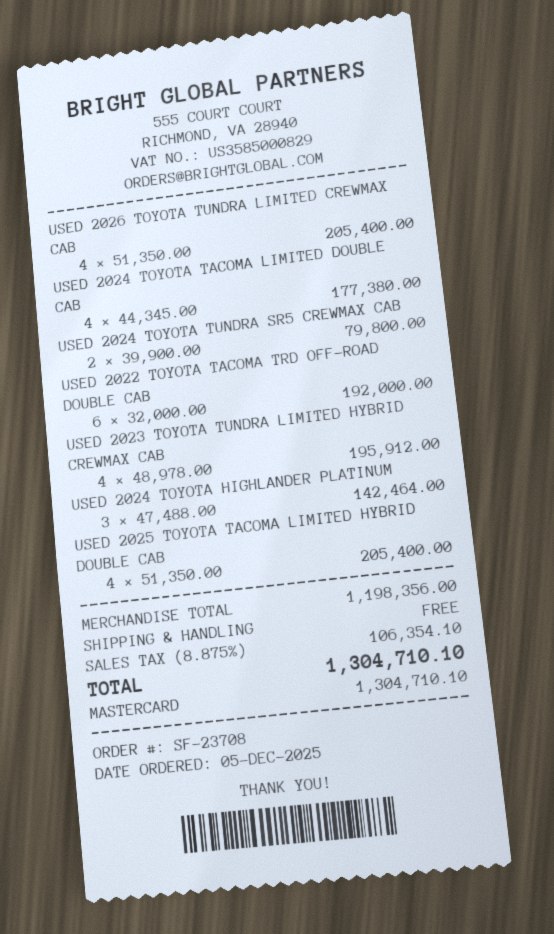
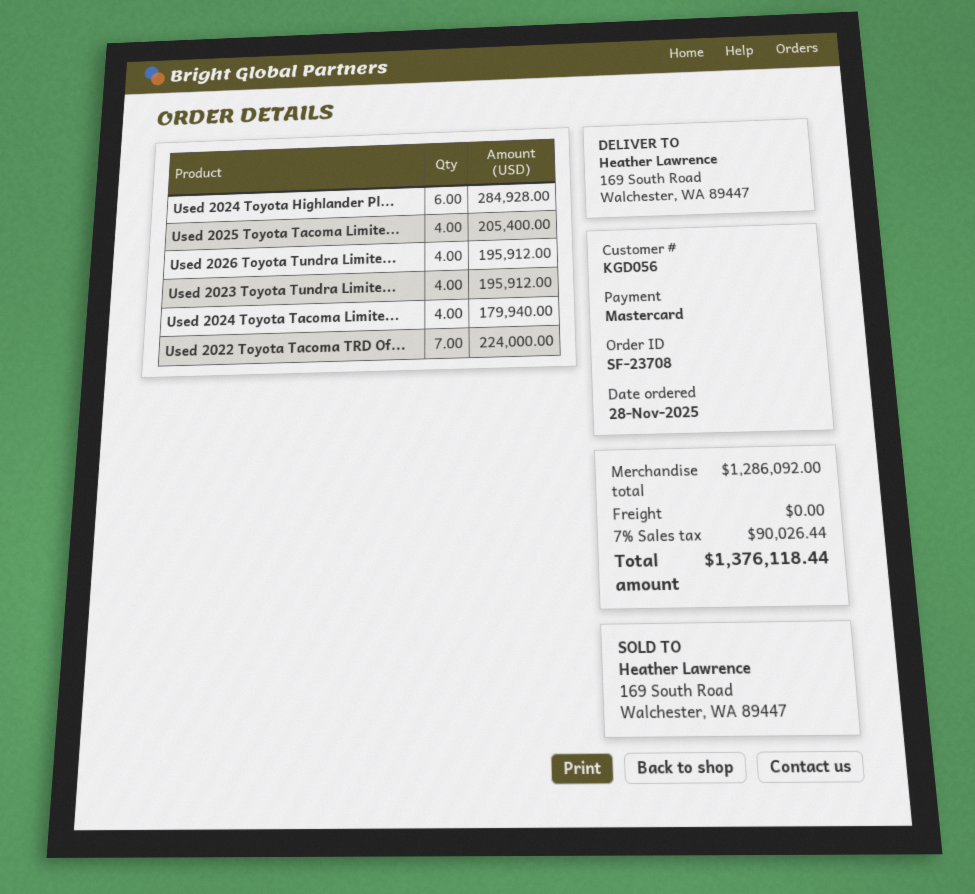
order date: 2025-12-05 -> 2025-11-28
USED 2026 TOYOTA TUNDRA LIMITED CREWMAX CAB: 4 for 205400.00 -> 4 for 195912.00
USED 2024 TOYOTA TACOMA LIMITED DOUBLE CAB: 4 for 177380.00 -> 4 for 179940.00
USED 2024 TOYOTA TUNDRA SR5 CREWMAX CAB: 2 for 79800.00 -> none
USED 2022 TOYOTA TACOMA TRD OFF-ROAD DOUBLE CAB: 6 for 192000.00 -> 7 for 224000.00
USED 2024 TOYOTA HIGHLANDER PLATINUM: 3 for 142464.00 -> 6 for 284928.00
subtotal: 1198356.00 -> 1286092.00
tax: 8.875% = 106354.10 -> 7% = 90026.44
total: 1304710.10 -> 1376118.44

